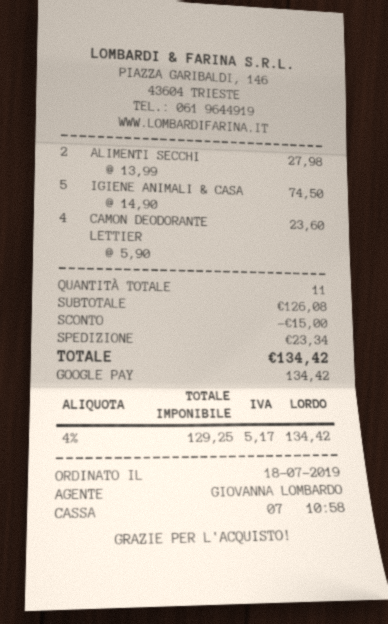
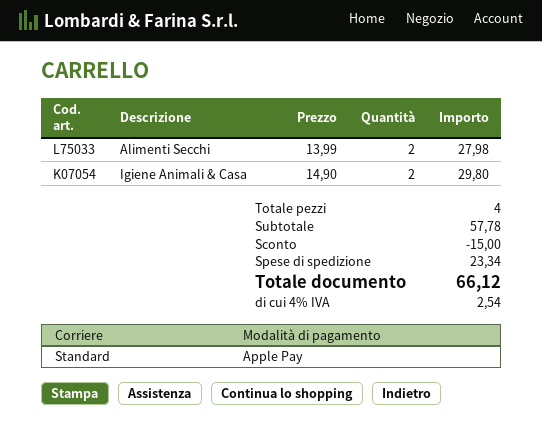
payment method: Google Pay -> Apple Pay
IGIENE ANIMALI & CASA: 5 x 14.90 = 74.50 -> 2 x 14.90 = 29.80
CAMON DEODORANTE LETTIER: 4 x 5.90 = 23.60 -> none
total quantity: 11 -> 4
subtotal: 126.08 -> 57.78
tax: 4% = 5.17 -> 4% = 2.54
total: 134.42 -> 66.12

